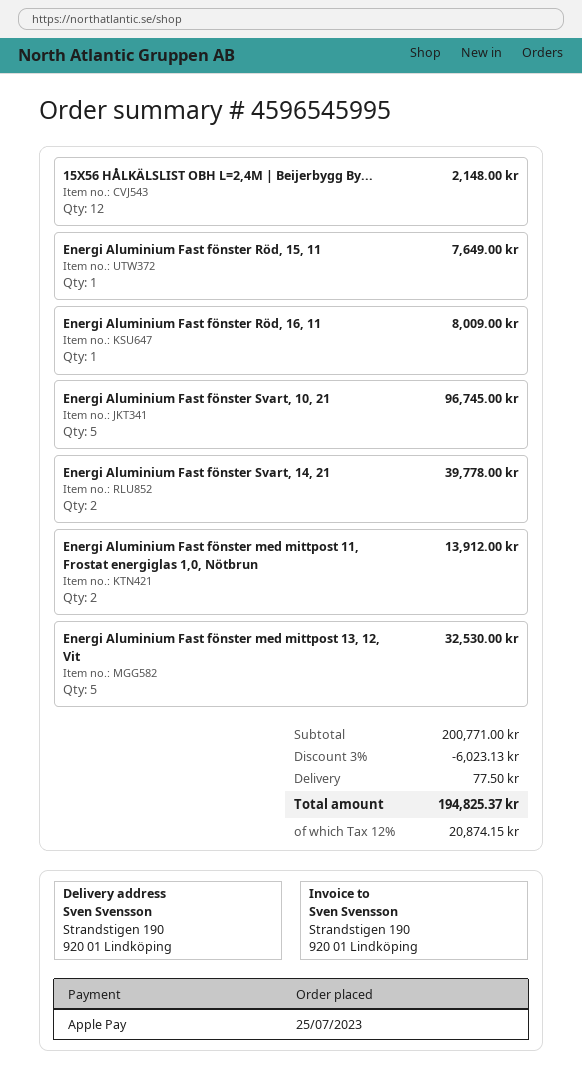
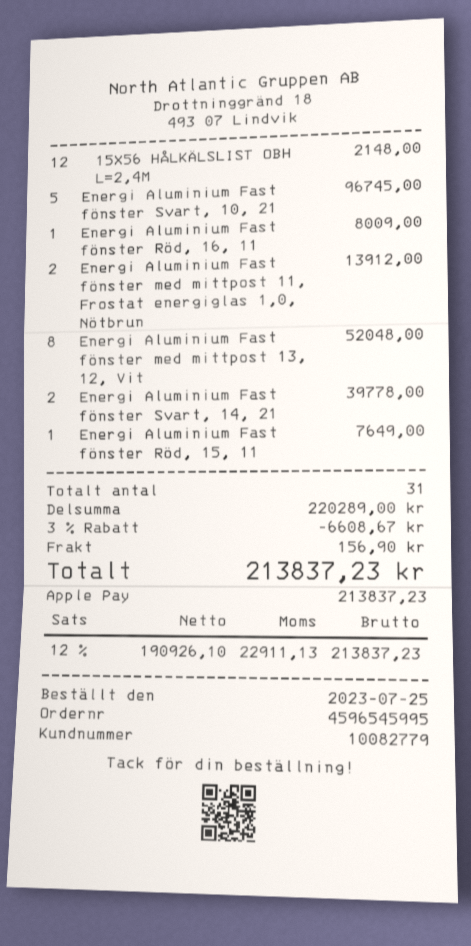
Energi Aluminium Fast fönster med mittpost 13, 12, Vit: 5 for 32530.00 -> 8 for 52048.00
subtotal: 200771.00 -> 220289.00
discount: 3% = 6023.13 -> 3% = 6608.67
shipping: 77.50 -> 156.90
tax: 12% = 20874.15 -> 12% = 22911.13
total: 194825.37 -> 213837.23

